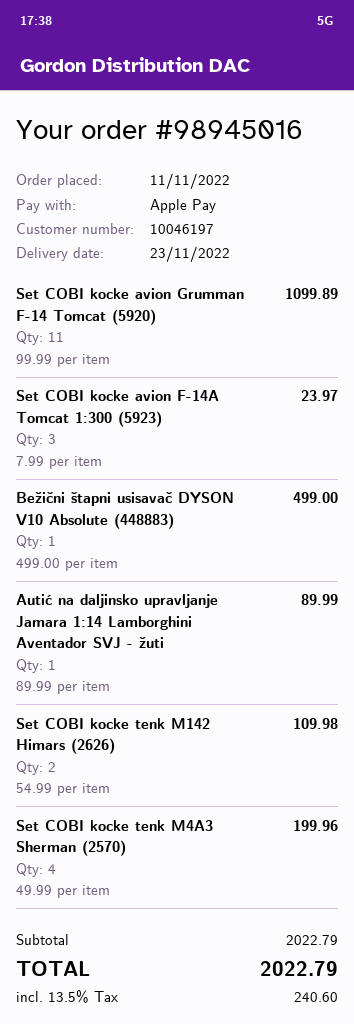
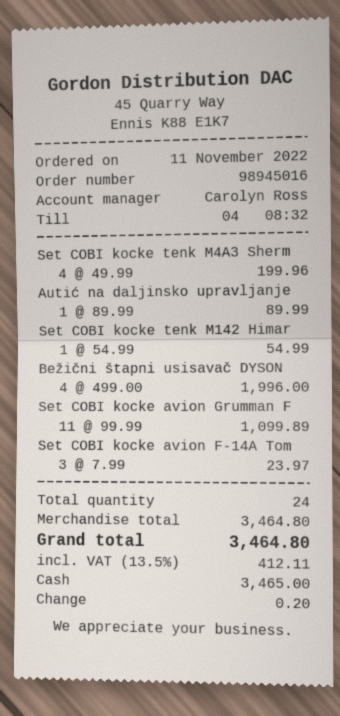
payment method: Apple Pay -> cash
Bežični štapni usisavač DYSON V10 Absolute (448883): 1 x 499.00 = 499.00 -> 4 x 499.00 = 1996.00
Set COBI kocke tenk M142 Himars (2626): 2 x 54.99 = 109.98 -> 1 x 54.99 = 54.99
subtotal: 2022.79 -> 3464.80
tax: 13.5% = 240.60 -> 13.5% = 412.11
total: 2022.79 -> 3464.80

